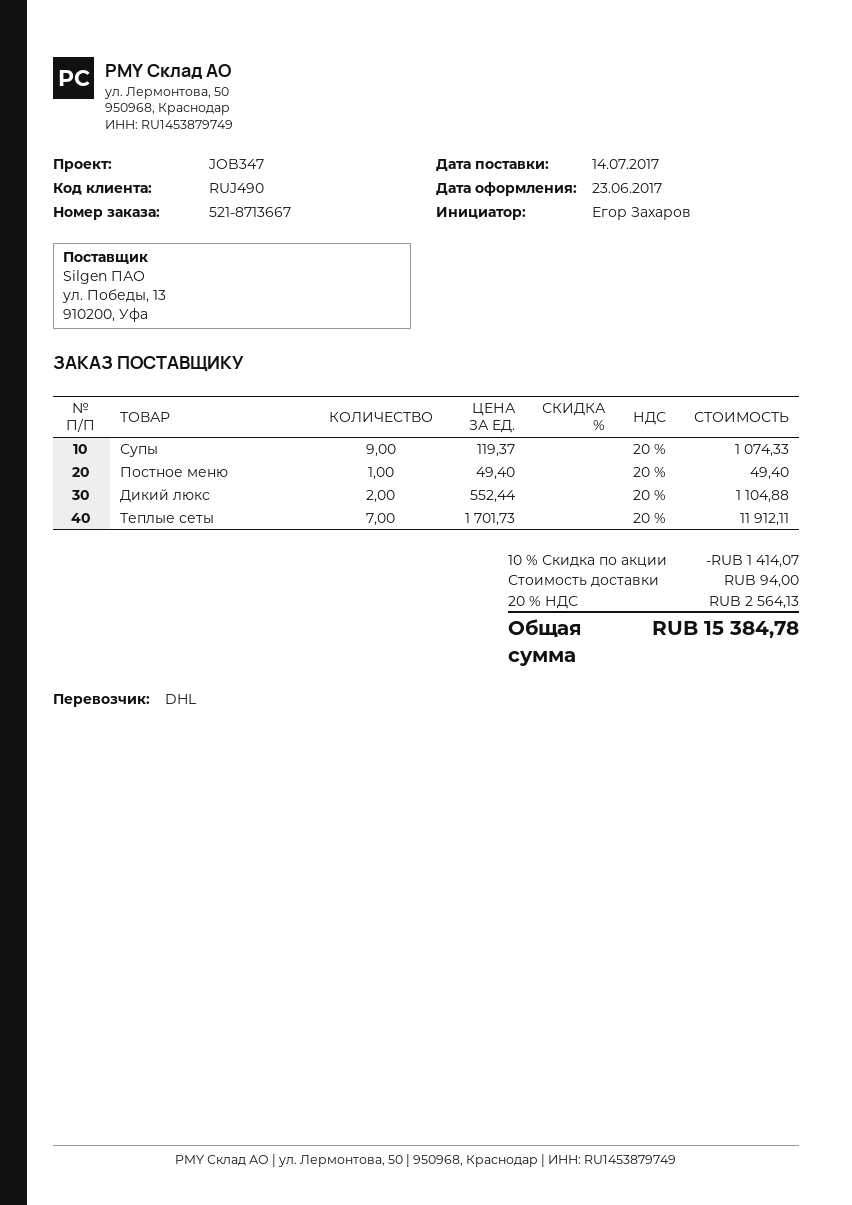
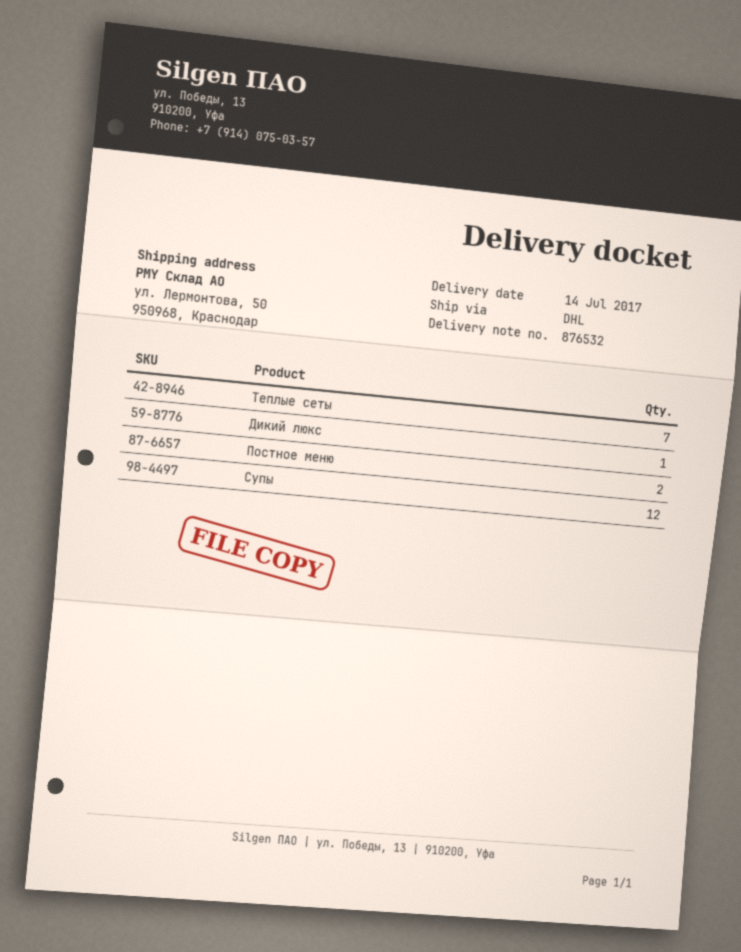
Супы: 9 -> 12
Постное меню: 1 -> 2
Дикий люкс: 2 -> 1

